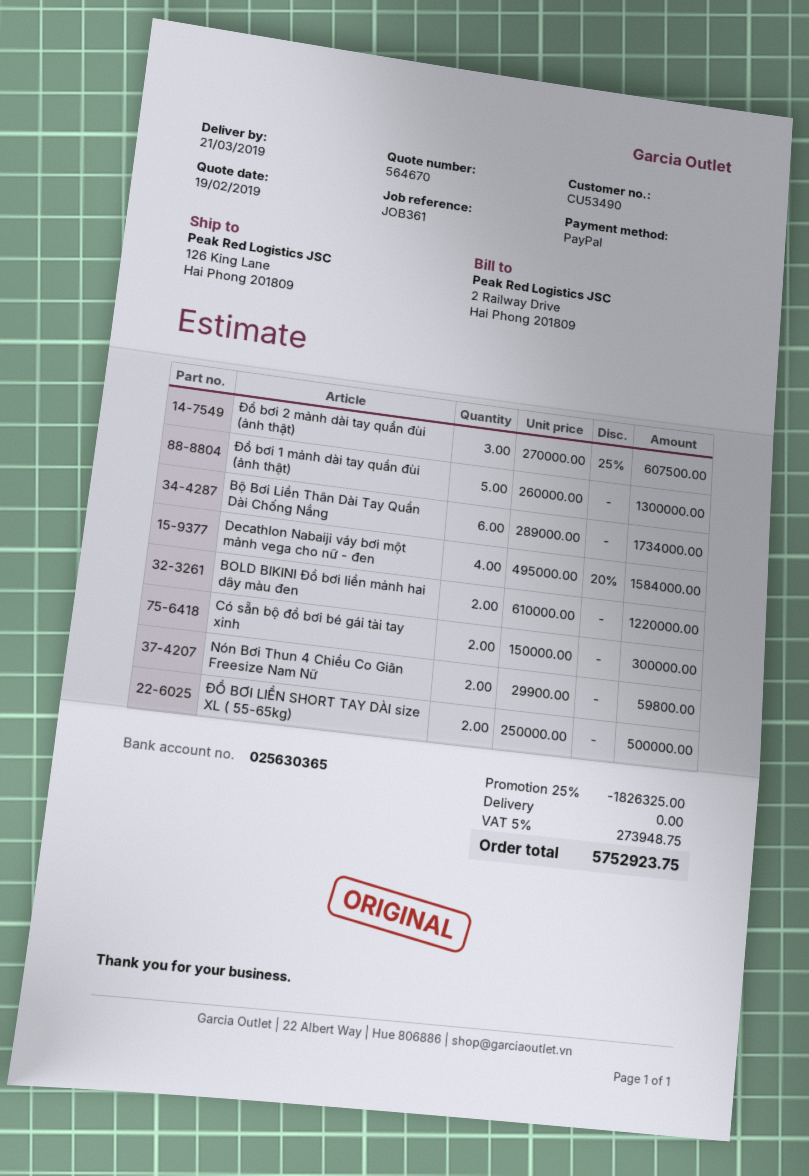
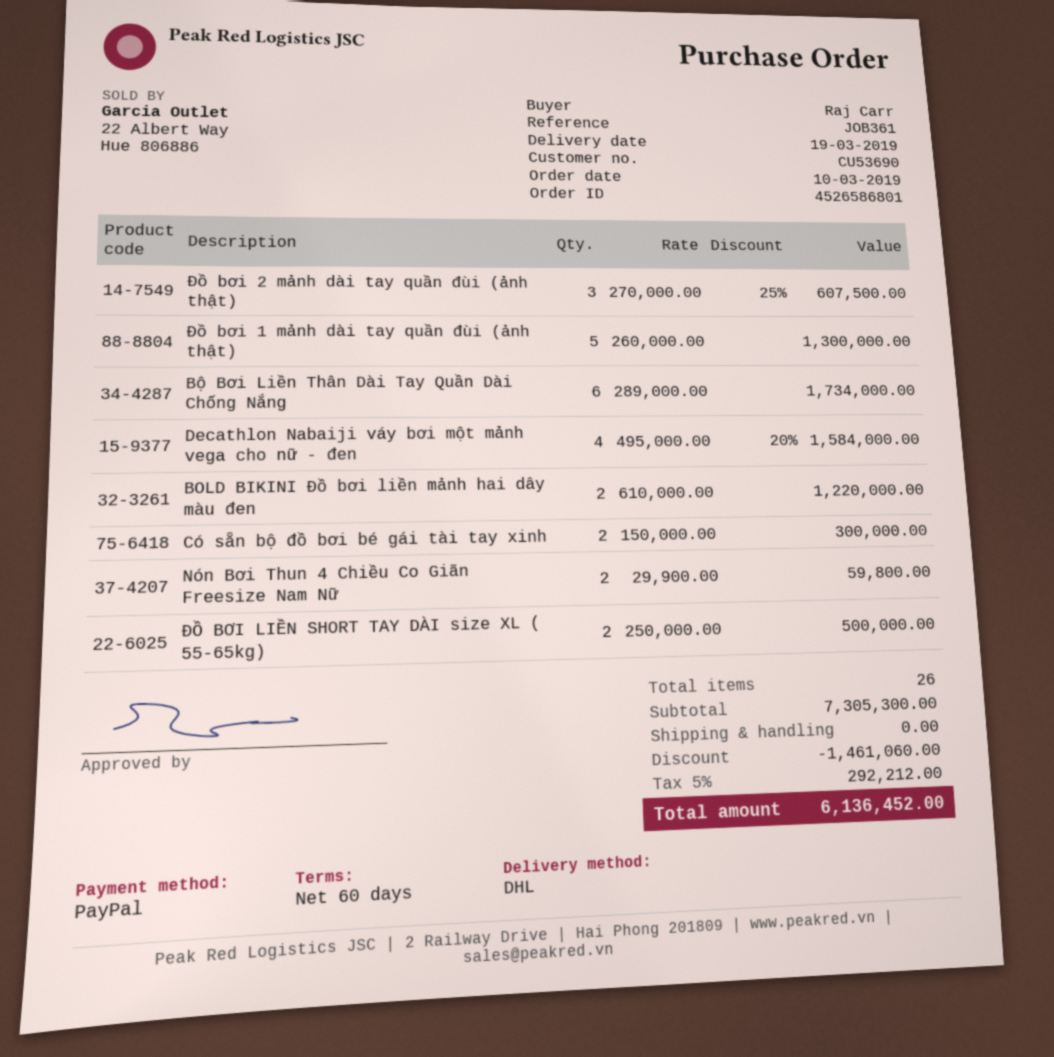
delivery date: 2019-03-21 -> 2019-03-19
customer number: CU53490 -> CU53690
discount: 1826325.00 -> 1461060.00
tax: 5% = 273948.75 -> 5% = 292212.00
total: 5752923.75 -> 6136452.00

